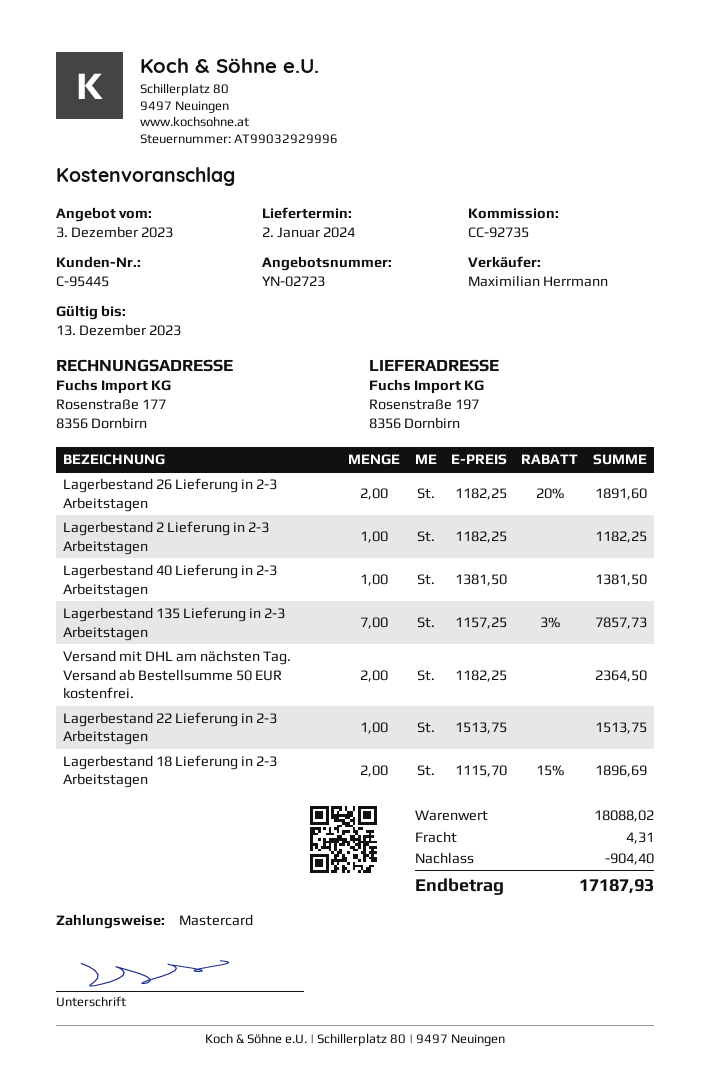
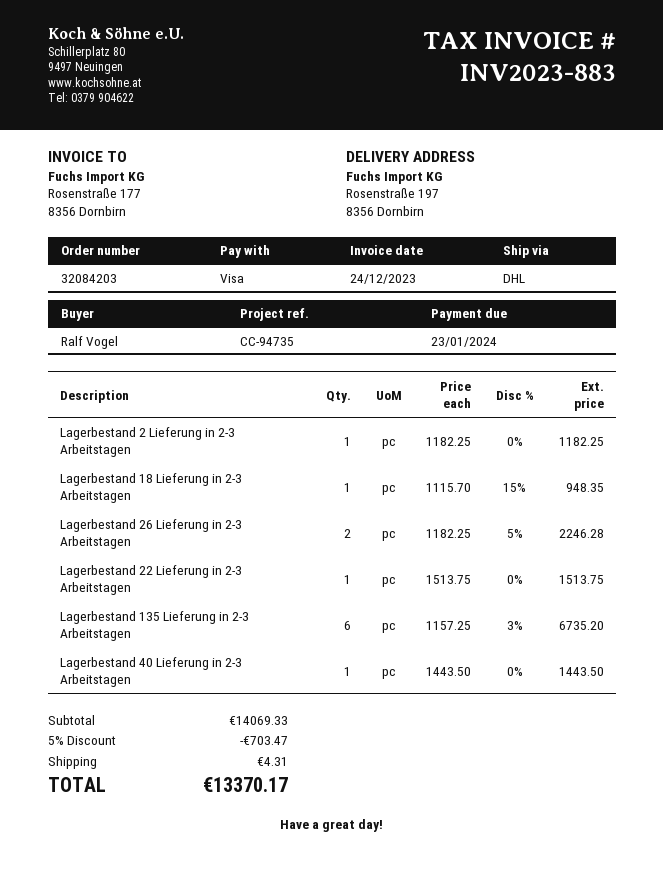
reference: CC-92735 -> CC-94735
payment method: Mastercard -> Visa
Lagerbestand 26 Lieferung in 2-3 Arbeitstagen: 2 x 1182.25 - 20% = 1891.60 -> 2 x 1182.25 - 5% = 2246.28
Lagerbestand 40 Lieferung in 2-3 Arbeitstagen: 1 x 1381.50 = 1381.50 -> 1 x 1443.50 = 1443.50
Lagerbestand 135 Lieferung in 2-3 Arbeitstagen: 7 x 1157.25 - 3% = 7857.73 -> 6 x 1157.25 - 3% = 6735.20
Versand mit DHL am nächsten Tag. Versand ab Bestellsumme 50 EUR kostenfrei.: 2 x 1182.25 = 2364.50 -> none
Lagerbestand 18 Lieferung in 2-3 Arbeitstagen: 2 x 1115.70 - 15% = 1896.69 -> 1 x 1115.70 - 15% = 948.35
subtotal: 18088.02 -> 14069.33
discount: 904.40 -> 703.47
total: 17187.93 -> 13370.17

